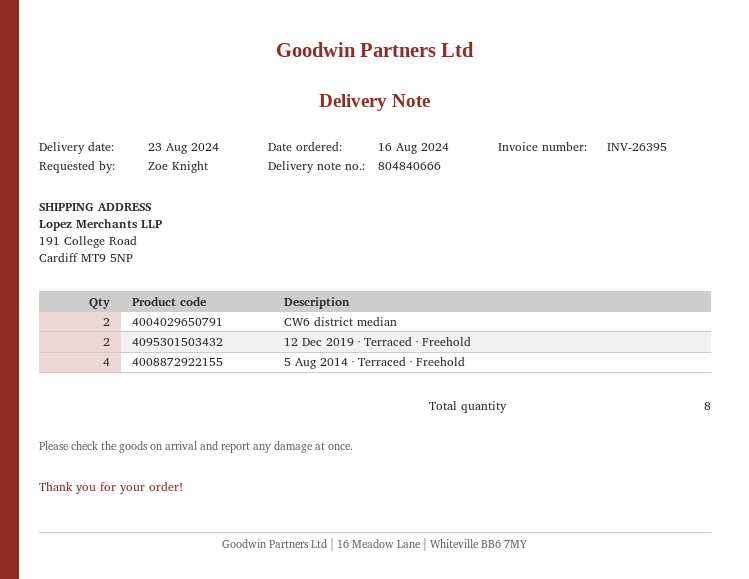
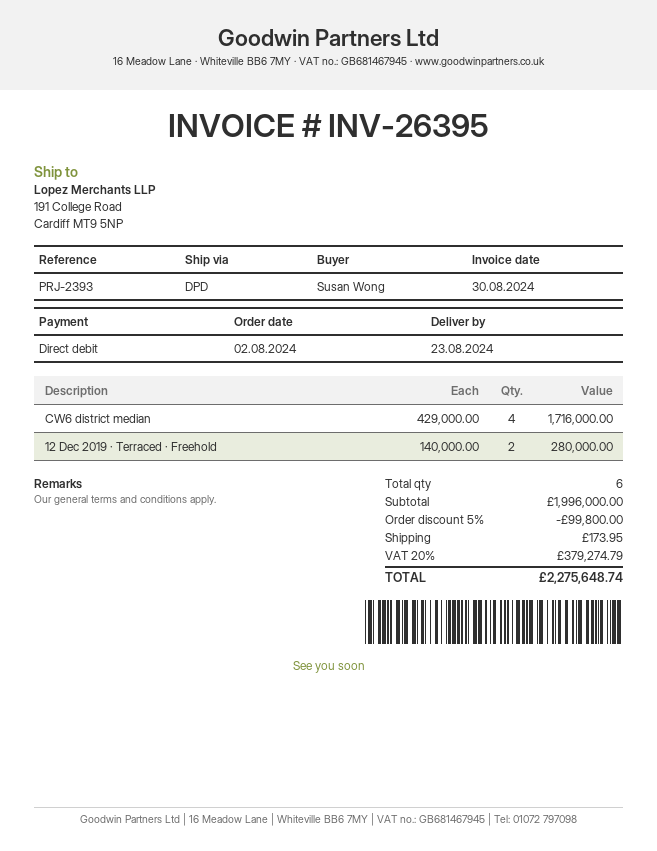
order date: 2024-08-16 -> 2024-08-02
ordered by: Zoe Knight -> Susan Wong
CW6 district median: 2 -> 4
5 Aug 2014 · Terraced · Freehold: 4 -> none
total quantity: 8 -> 6

